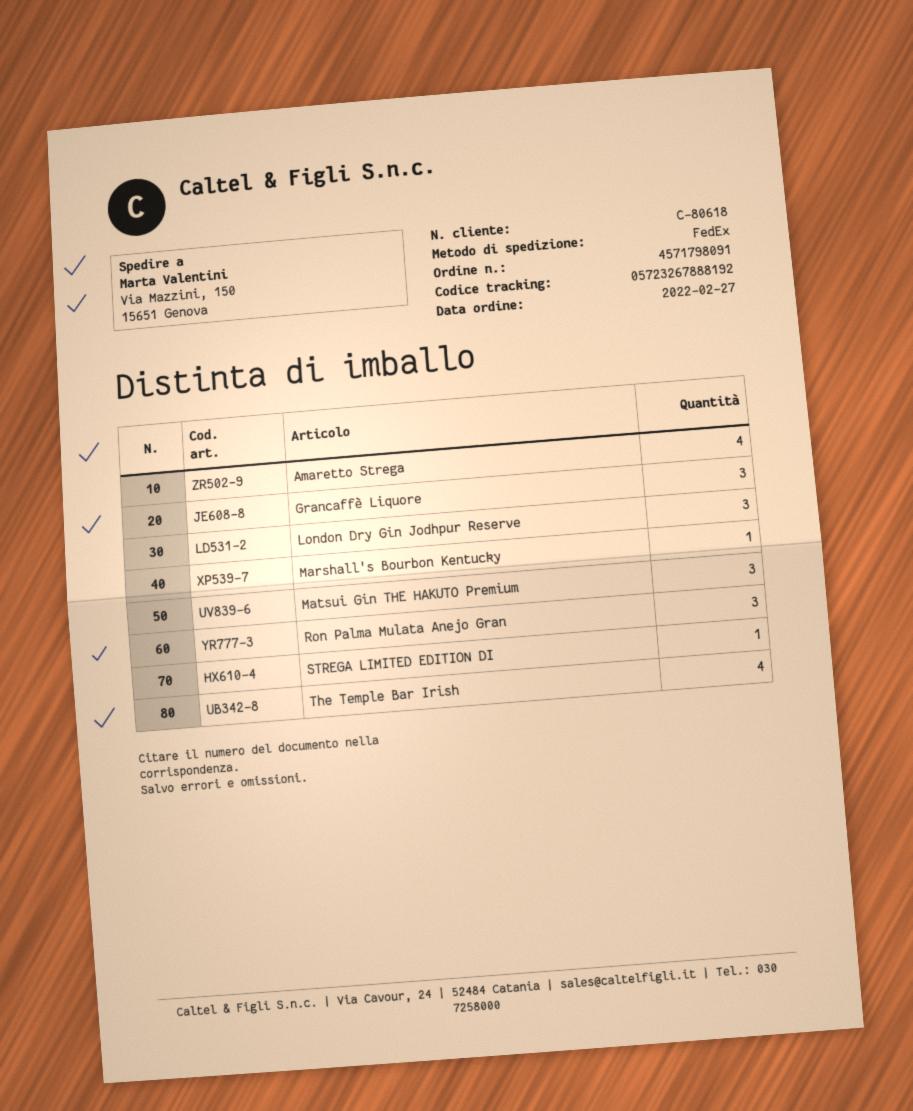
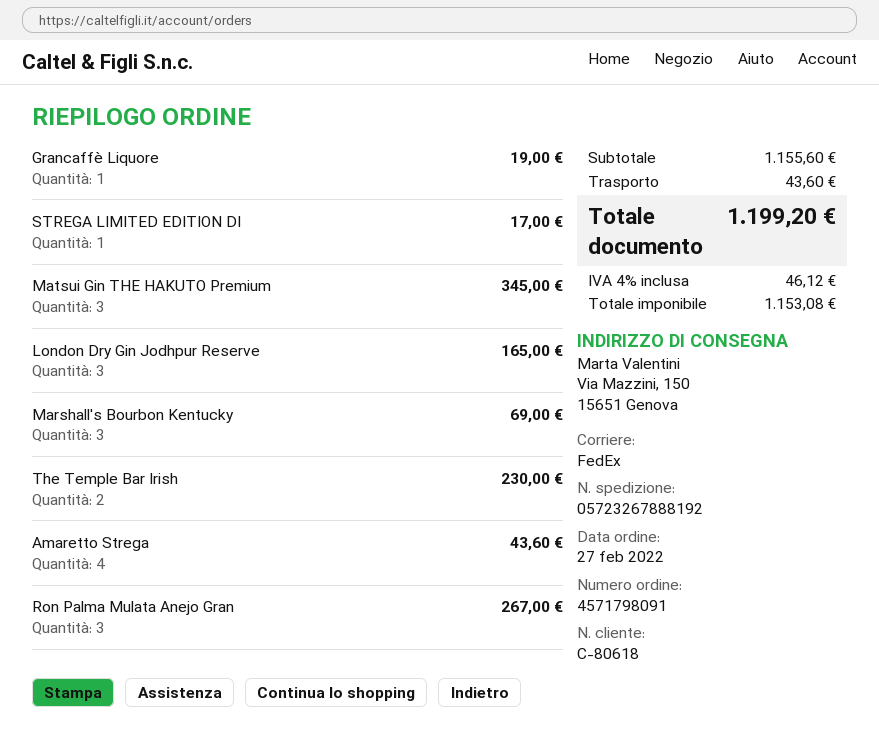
Grancaffè Liquore: 3 -> 1
Marshall's Bourbon Kentucky: 1 -> 3
The Temple Bar Irish: 4 -> 2

